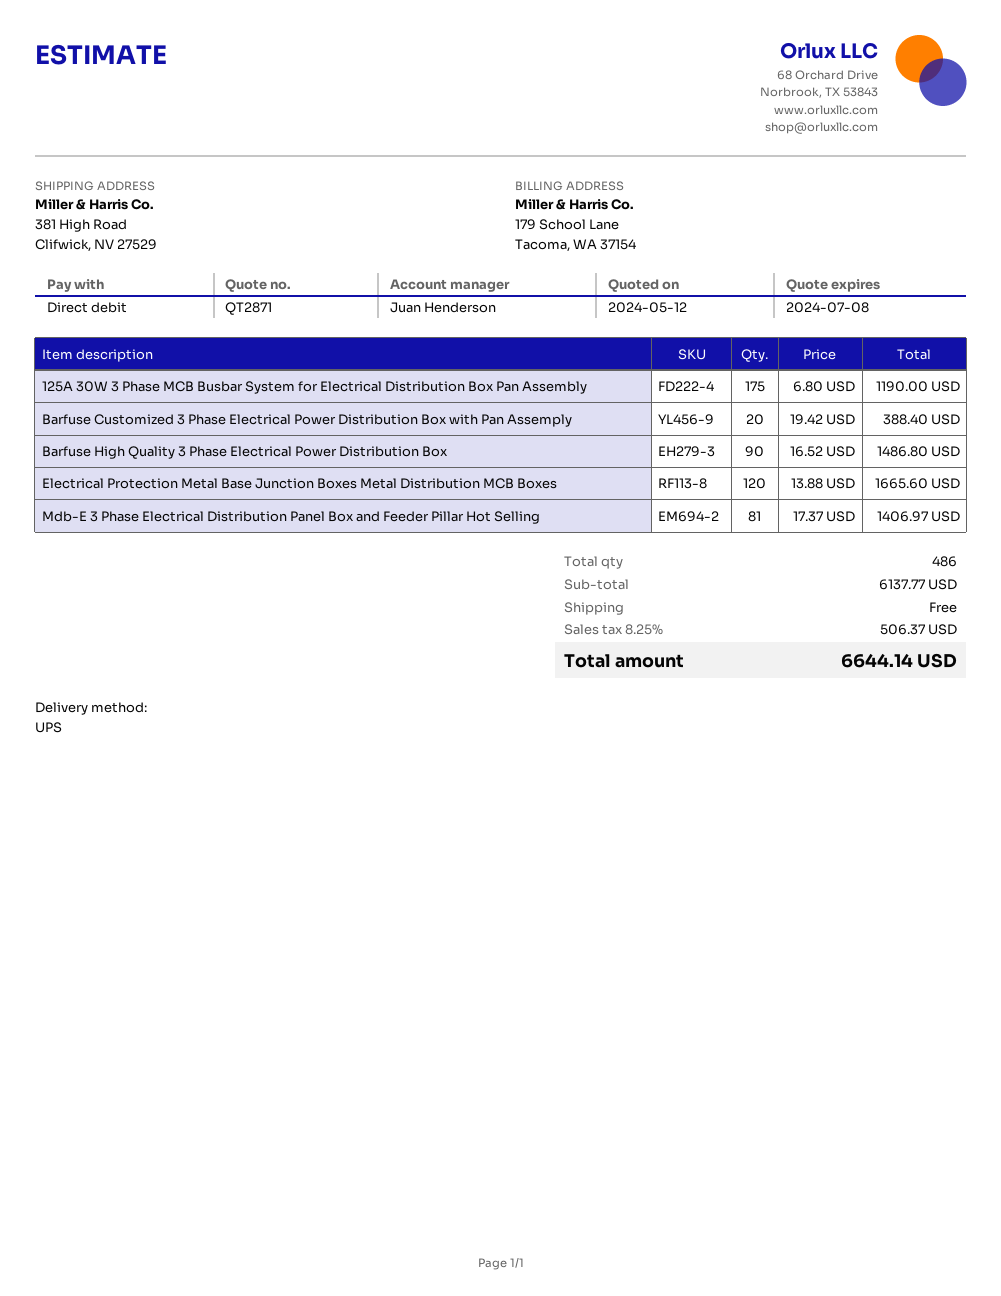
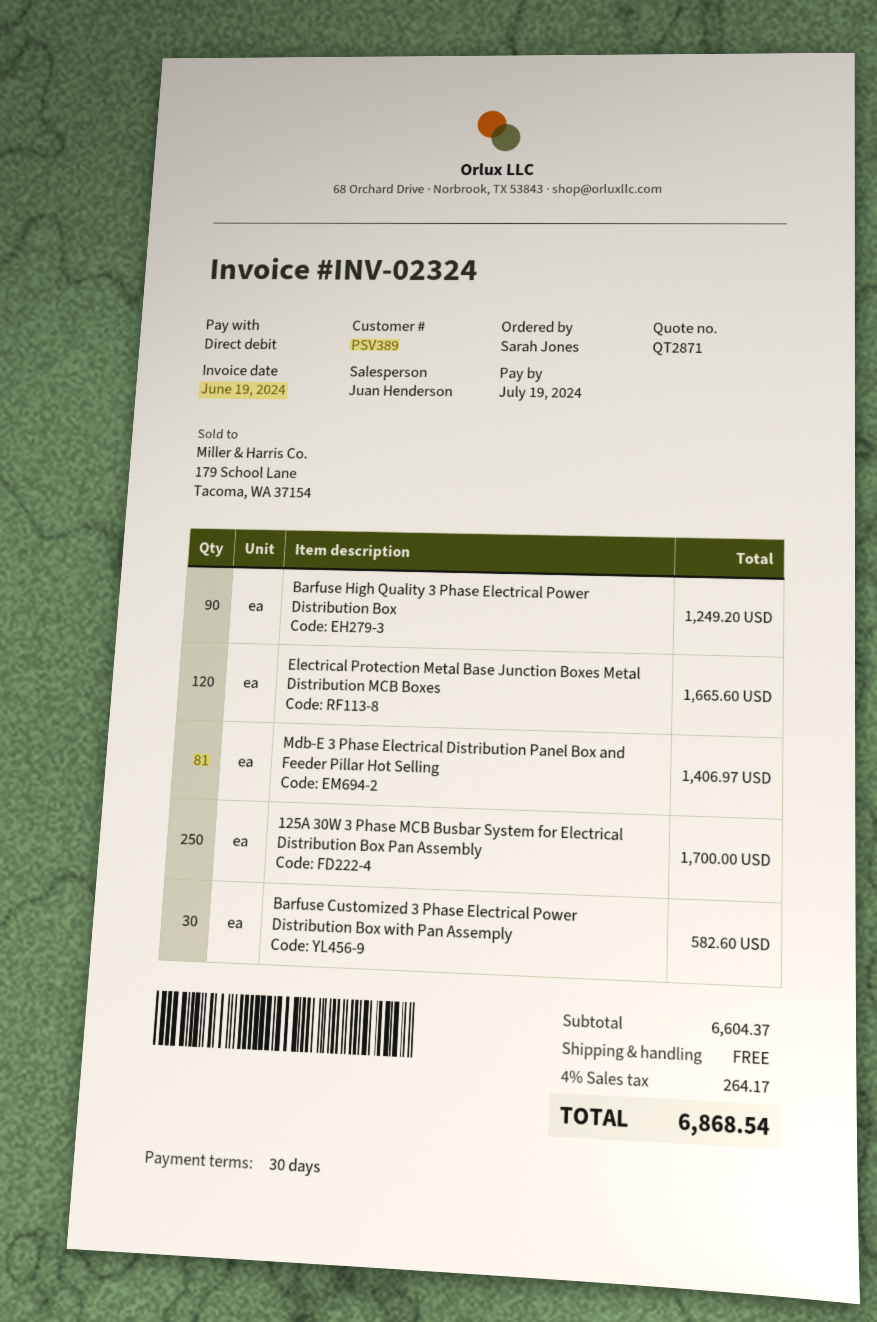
125A 30W 3 Phase MCB Busbar System for Electrical Distribution Box Pan Assembly: 175 for 1190.00 -> 250 for 1700.00
Barfuse Customized 3 Phase Electrical Power Distribution Box with Pan Assemply: 20 for 388.40 -> 30 for 582.60
Barfuse High Quality 3 Phase Electrical Power Distribution Box: 90 for 1486.80 -> 90 for 1249.20
subtotal: 6137.77 -> 6604.37
tax: 8.25% = 506.37 -> 4% = 264.17
total: 6644.14 -> 6868.54

